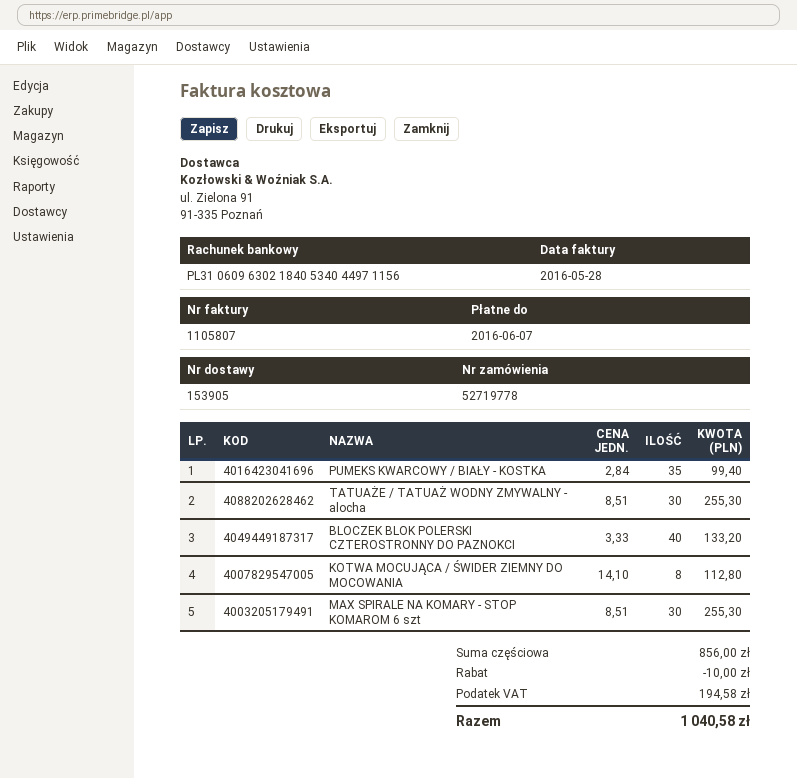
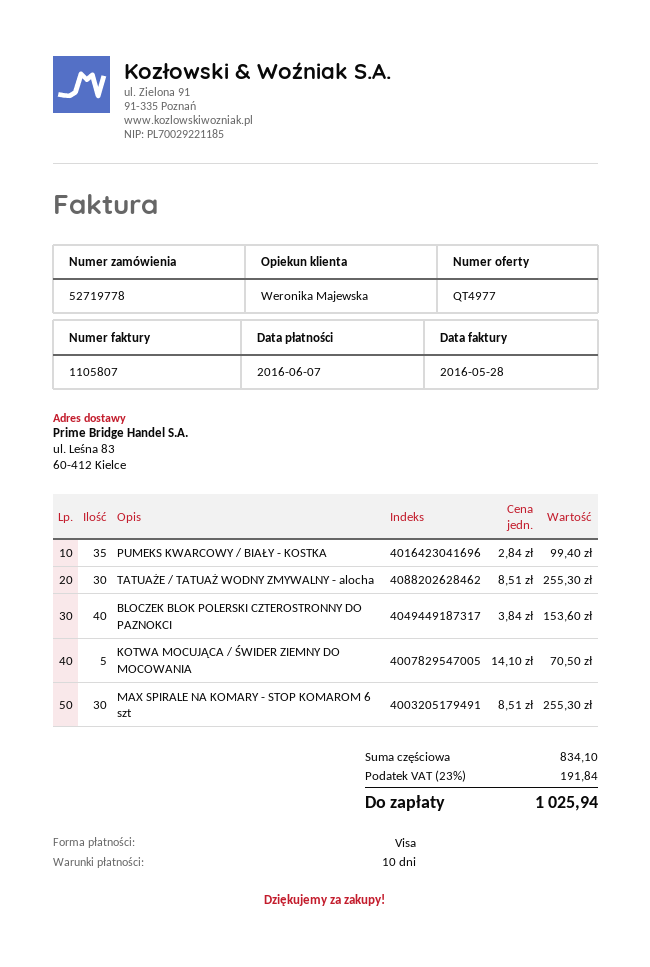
BLOCZEK BLOK POLERSKI CZTEROSTRONNY DO PAZNOKCI: 40 x 3.33 = 133.20 -> 40 x 3.84 = 153.60
KOTWA MOCUJĄCA / ŚWIDER ZIEMNY DO MOCOWANIA: 8 x 14.10 = 112.80 -> 5 x 14.10 = 70.50
subtotal: 856.00 -> 834.10
discount: 10.00 -> none
tax: 194.58 -> 191.84
total: 1040.58 -> 1025.94

